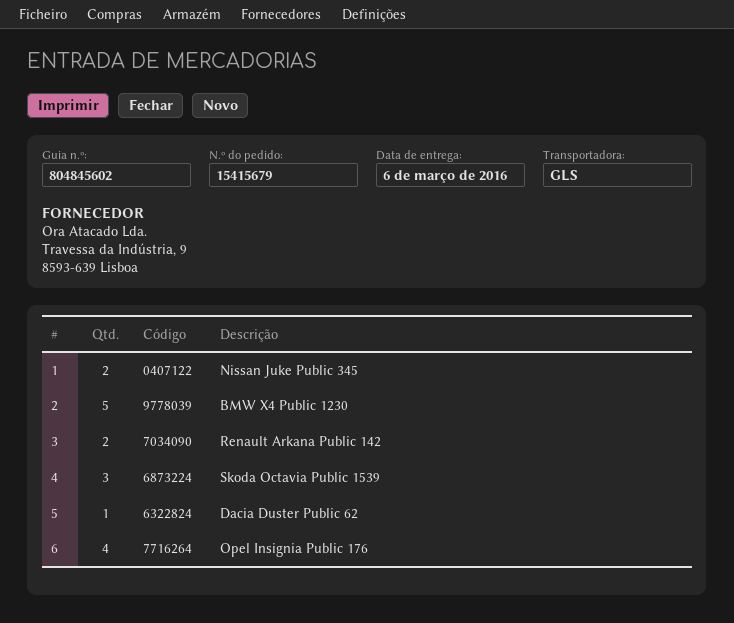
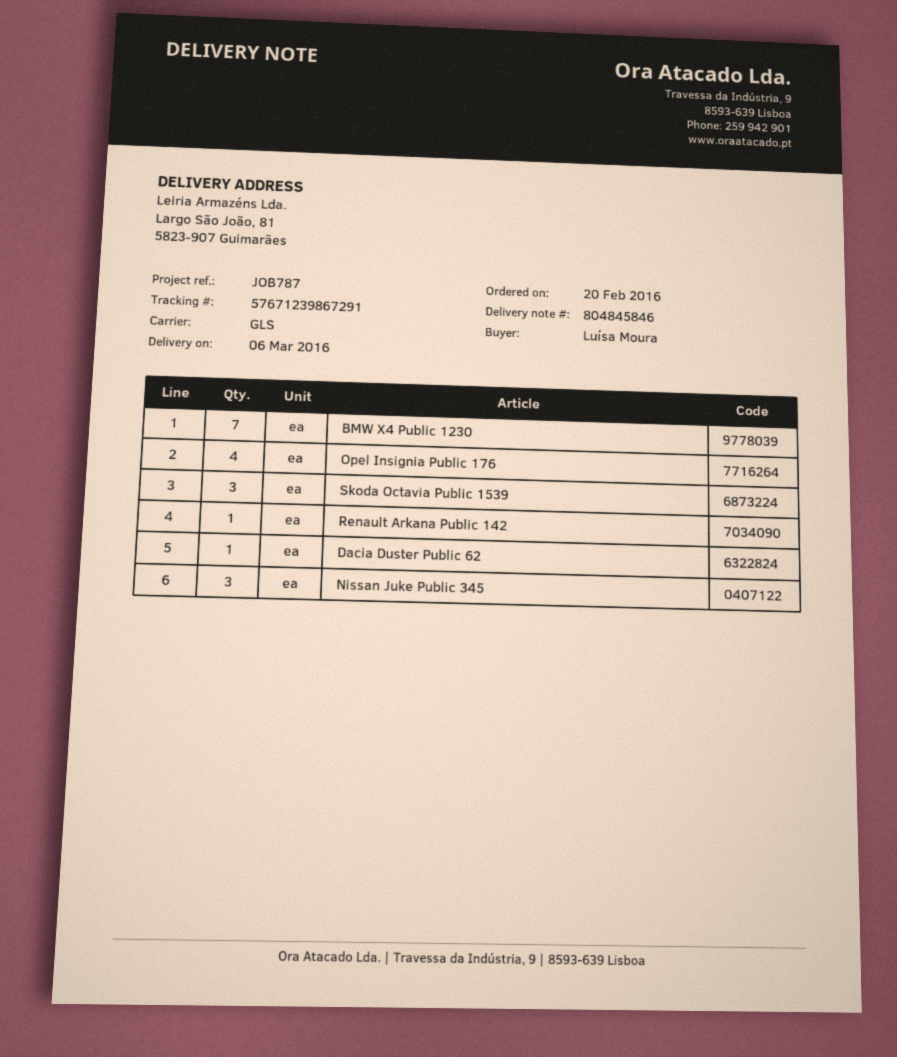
delivery note number: 804845602 -> 804845846
Nissan Juke Public 345: 2 -> 3
BMW X4 Public 1230: 5 -> 7
Renault Arkana Public 142: 2 -> 1

